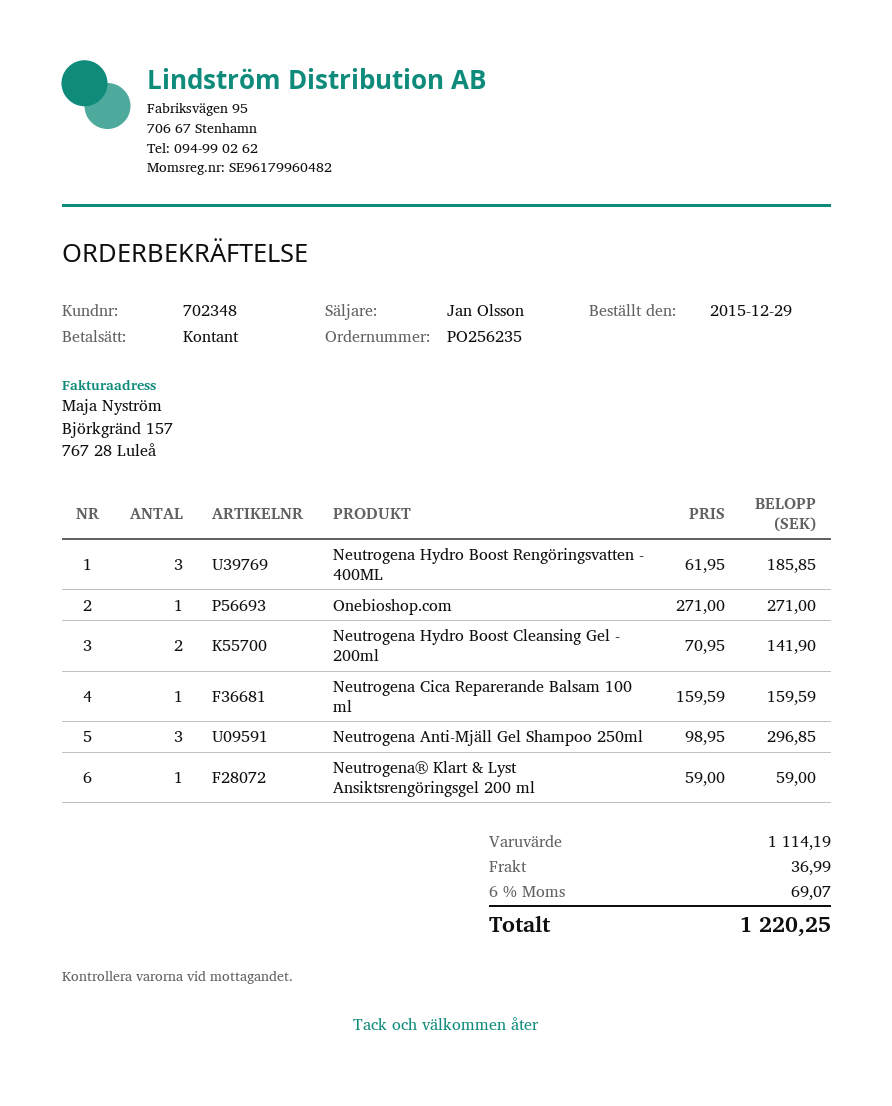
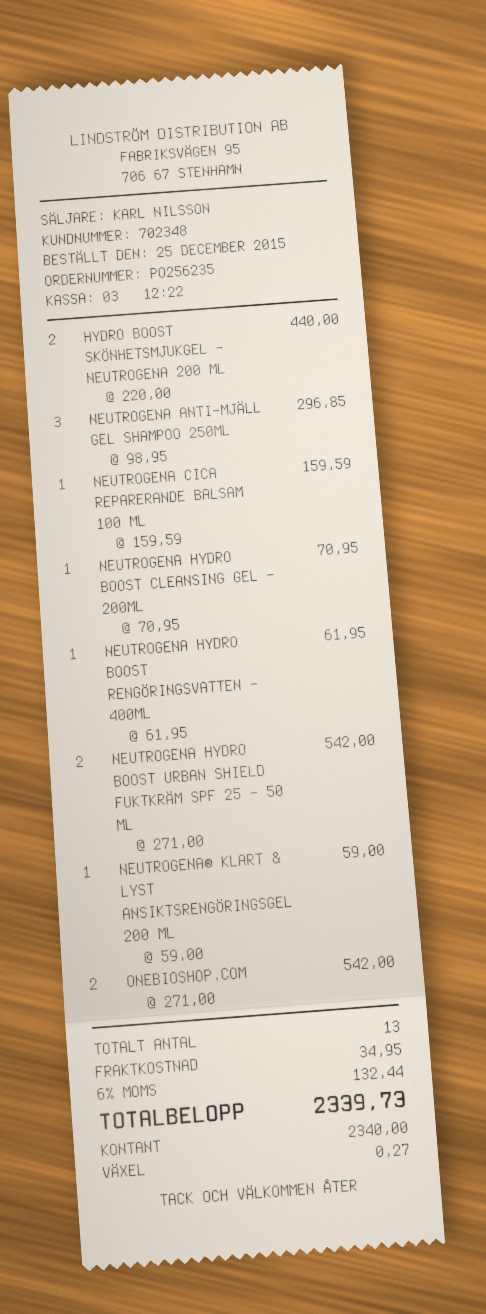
order date: 2015-12-29 -> 2015-12-25
sales rep: Jan Olsson -> KARL NILSSON
Neutrogena Hydro Boost Rengöringsvatten - 400ML: 3 x 61.95 = 185.85 -> 1 x 61.95 = 61.95
Onebioshop.com: 1 x 271.00 = 271.00 -> 2 x 271.00 = 542.00
Neutrogena Hydro Boost Cleansing Gel - 200ml: 2 x 70.95 = 141.90 -> 1 x 70.95 = 70.95
HYDRO BOOST SKÖNHETSMJUKGEL – NEUTROGENA 200 ML: none -> 2 x 220.00 = 440.00
NEUTROGENA HYDRO BOOST URBAN SHIELD FUKTKRÄM SPF 25 - 50 ML: none -> 2 x 271.00 = 542.00
shipping: 36.99 -> 34.95
tax: 6% = 69.07 -> 6% = 132.44
total: 1220.25 -> 2339.73

